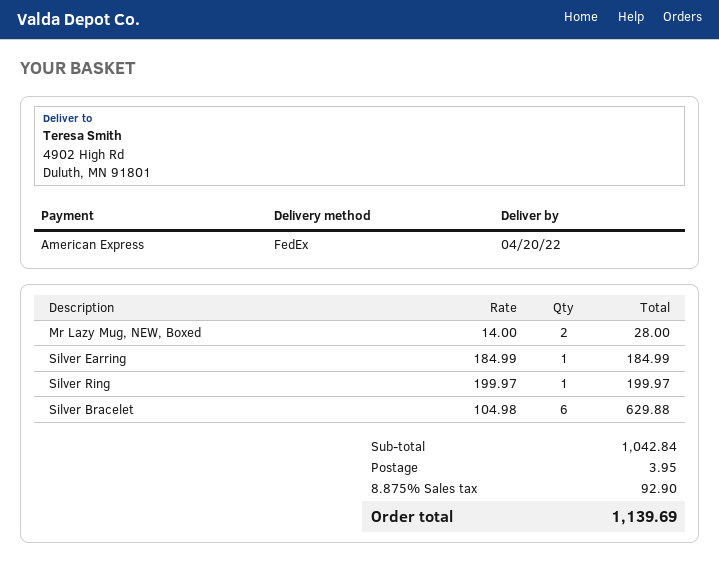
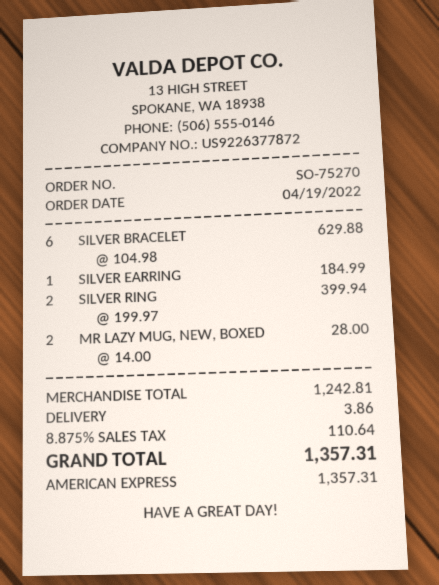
Silver Ring: 1 x 199.97 = 199.97 -> 2 x 199.97 = 399.94
subtotal: 1042.84 -> 1242.81
shipping: 3.95 -> 3.86
tax: 8.875% = 92.90 -> 8.875% = 110.64
total: 1139.69 -> 1357.31

